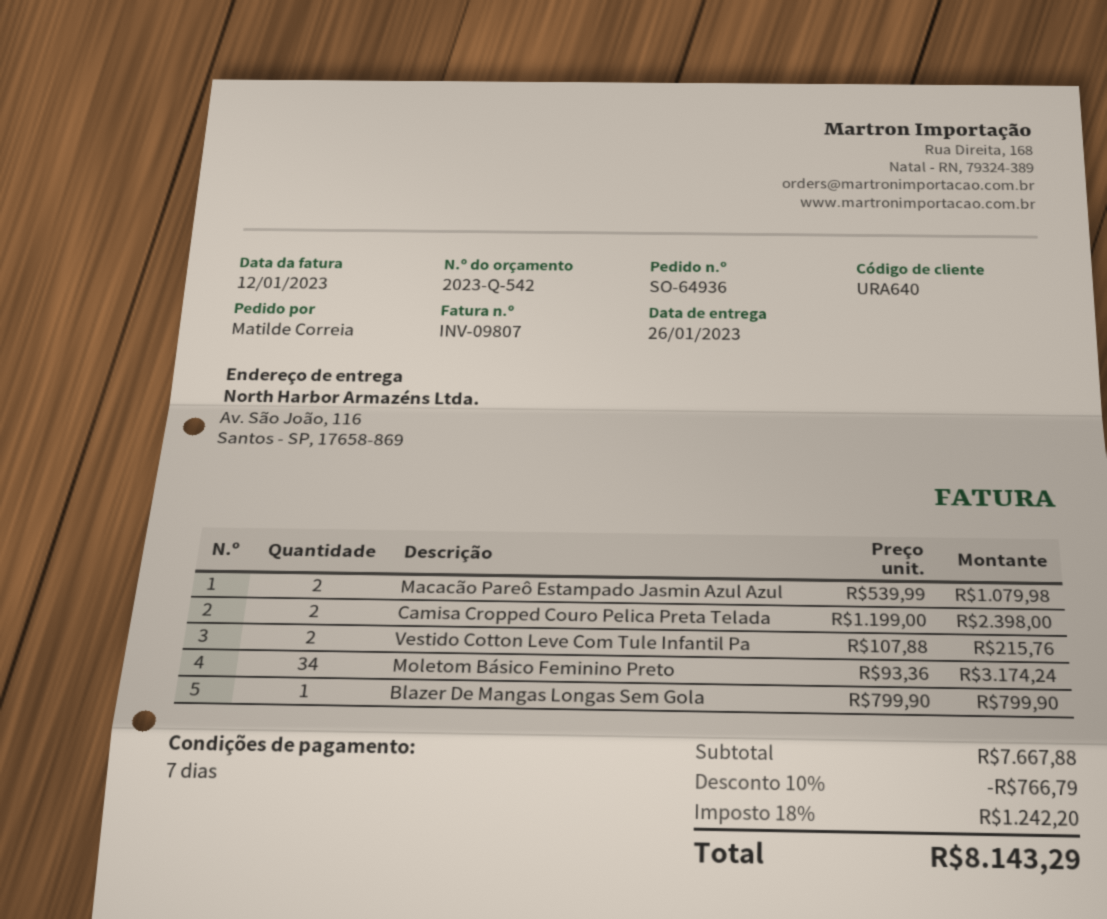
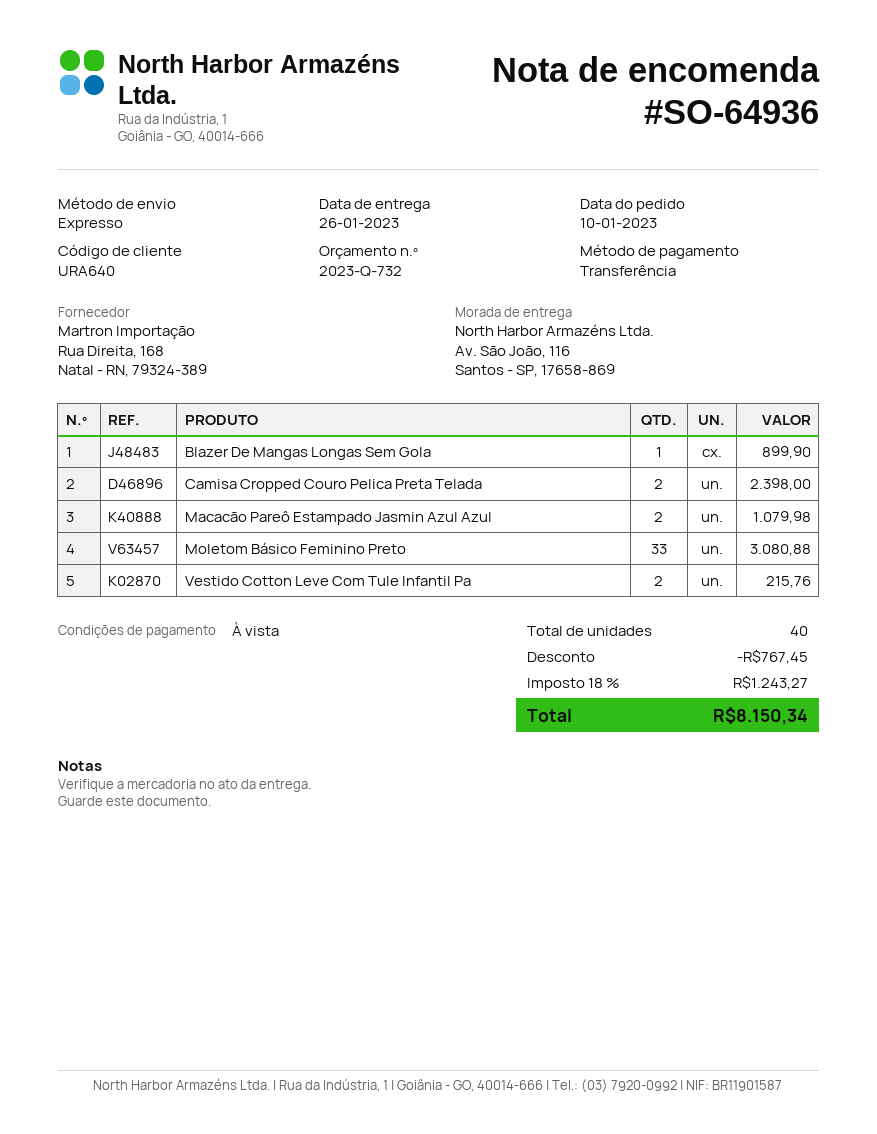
quote number: 2023-Q-542 -> 2023-Q-732
payment terms: 7 days -> on receipt
Moletom Básico Feminino Preto: 34 for 3174.24 -> 33 for 3080.88
Blazer De Mangas Longas Sem Gola: 1 for 799.90 -> 1 for 899.90
discount: 766.79 -> 767.45
tax: 18% = 1242.20 -> 18% = 1243.27
total: 8143.29 -> 8150.34

